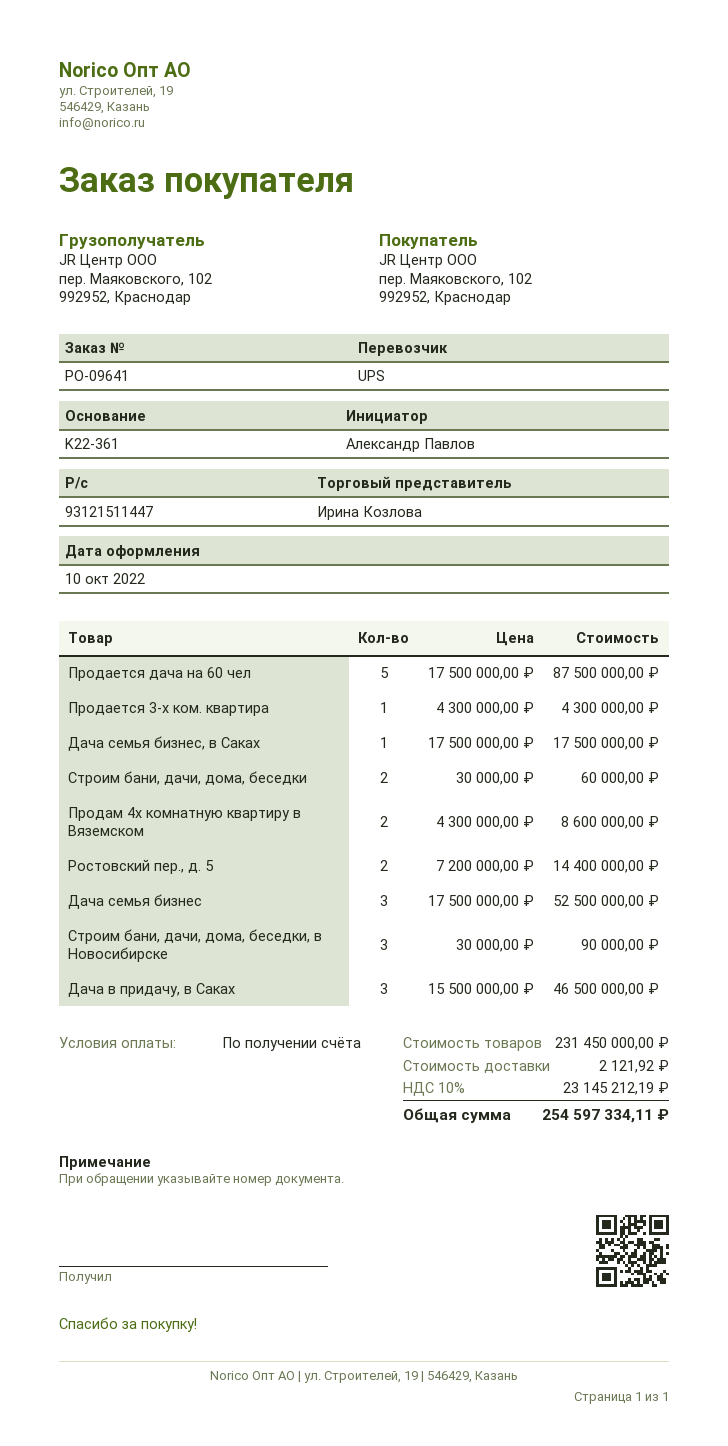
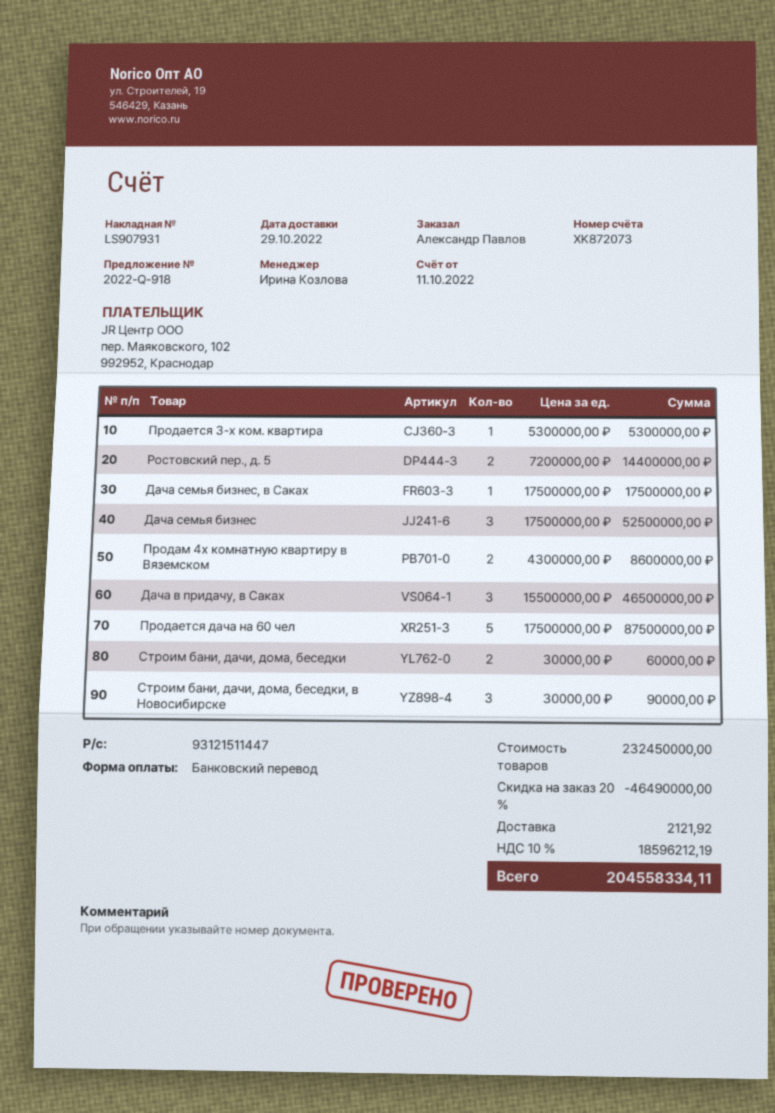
Продается 3-х ком. квартира: 1 x 4300000.00 = 4300000.00 -> 1 x 5300000.00 = 5300000.00
subtotal: 231450000.00 -> 232450000.00
discount: none -> 20% = 46490000.00
tax: 10% = 23145212.19 -> 10% = 18596212.19
total: 254597334.11 -> 204558334.11

